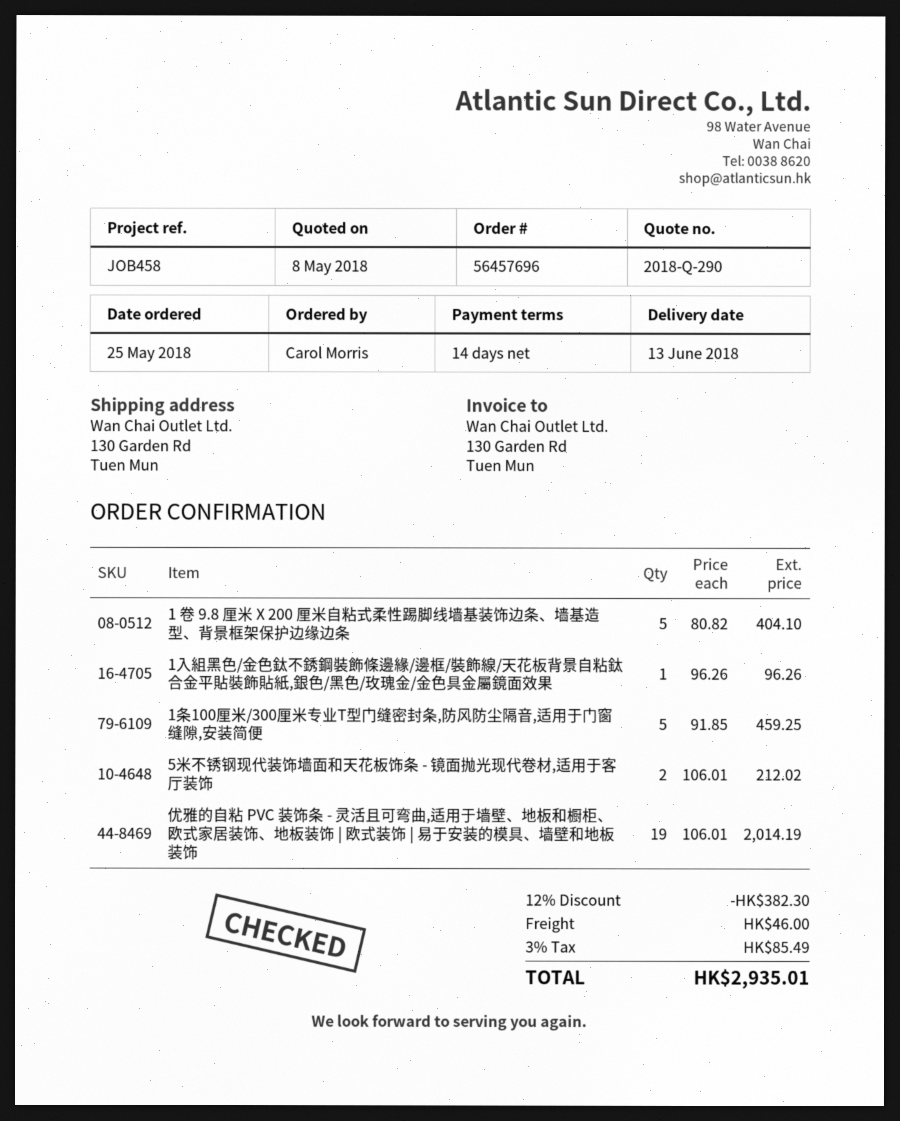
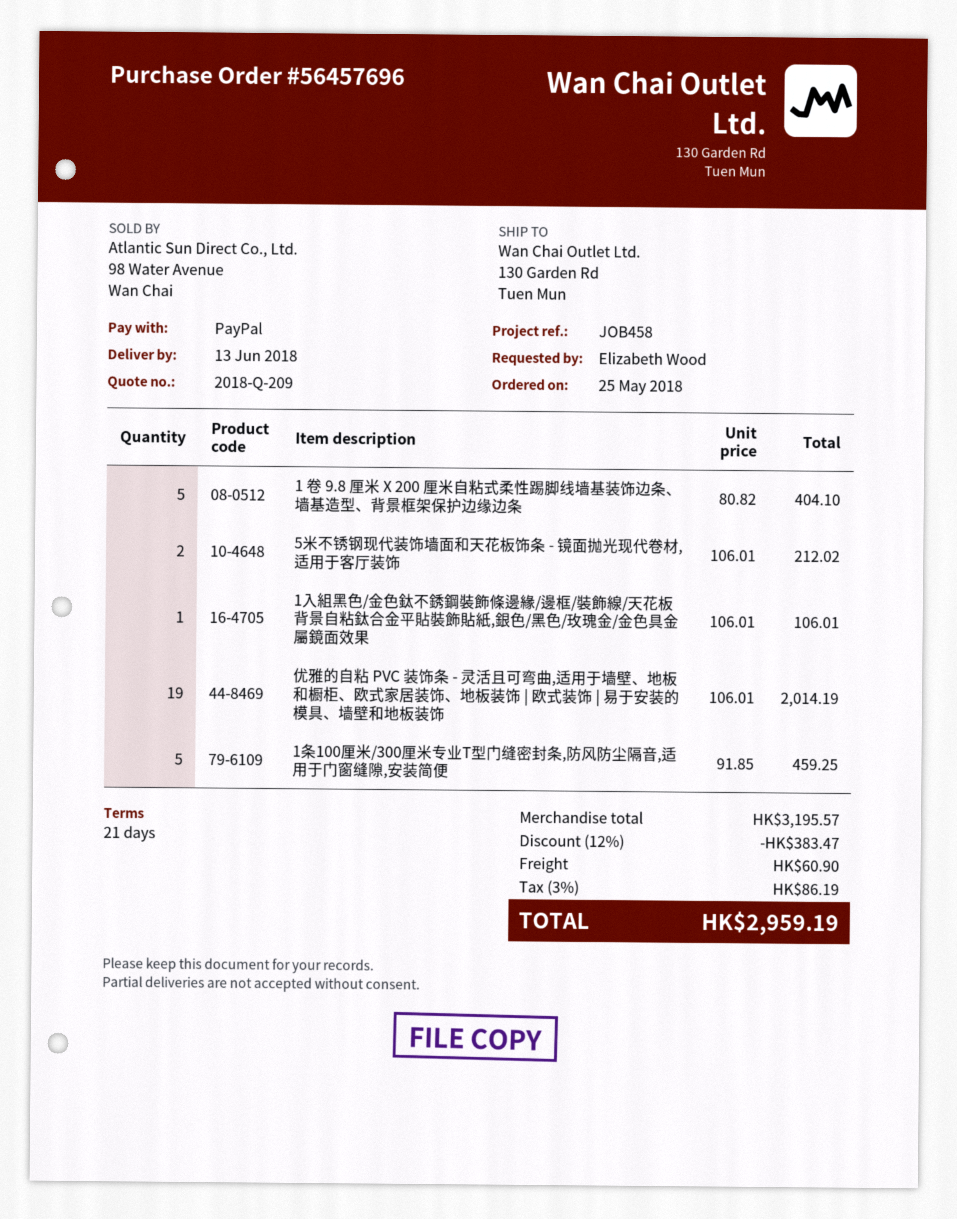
quote number: 2018-Q-290 -> 2018-Q-209
payment terms: 14 days -> 21 days
ordered by: Carol Morris -> Elizabeth Wood
1入組黑色/金色鈦不銹鋼裝飾條邊緣/邊框/裝飾線/天花板背景自粘鈦合金平貼裝飾貼紙,銀色/黑色/玫瑰金/金色具金屬鏡面效果: 1 x 96.26 = 96.26 -> 1 x 106.01 = 106.01
discount: 12% = 382.30 -> 12% = 383.47
shipping: 46.00 -> 60.90
tax: 3% = 85.49 -> 3% = 86.19
total: 2935.01 -> 2959.19

